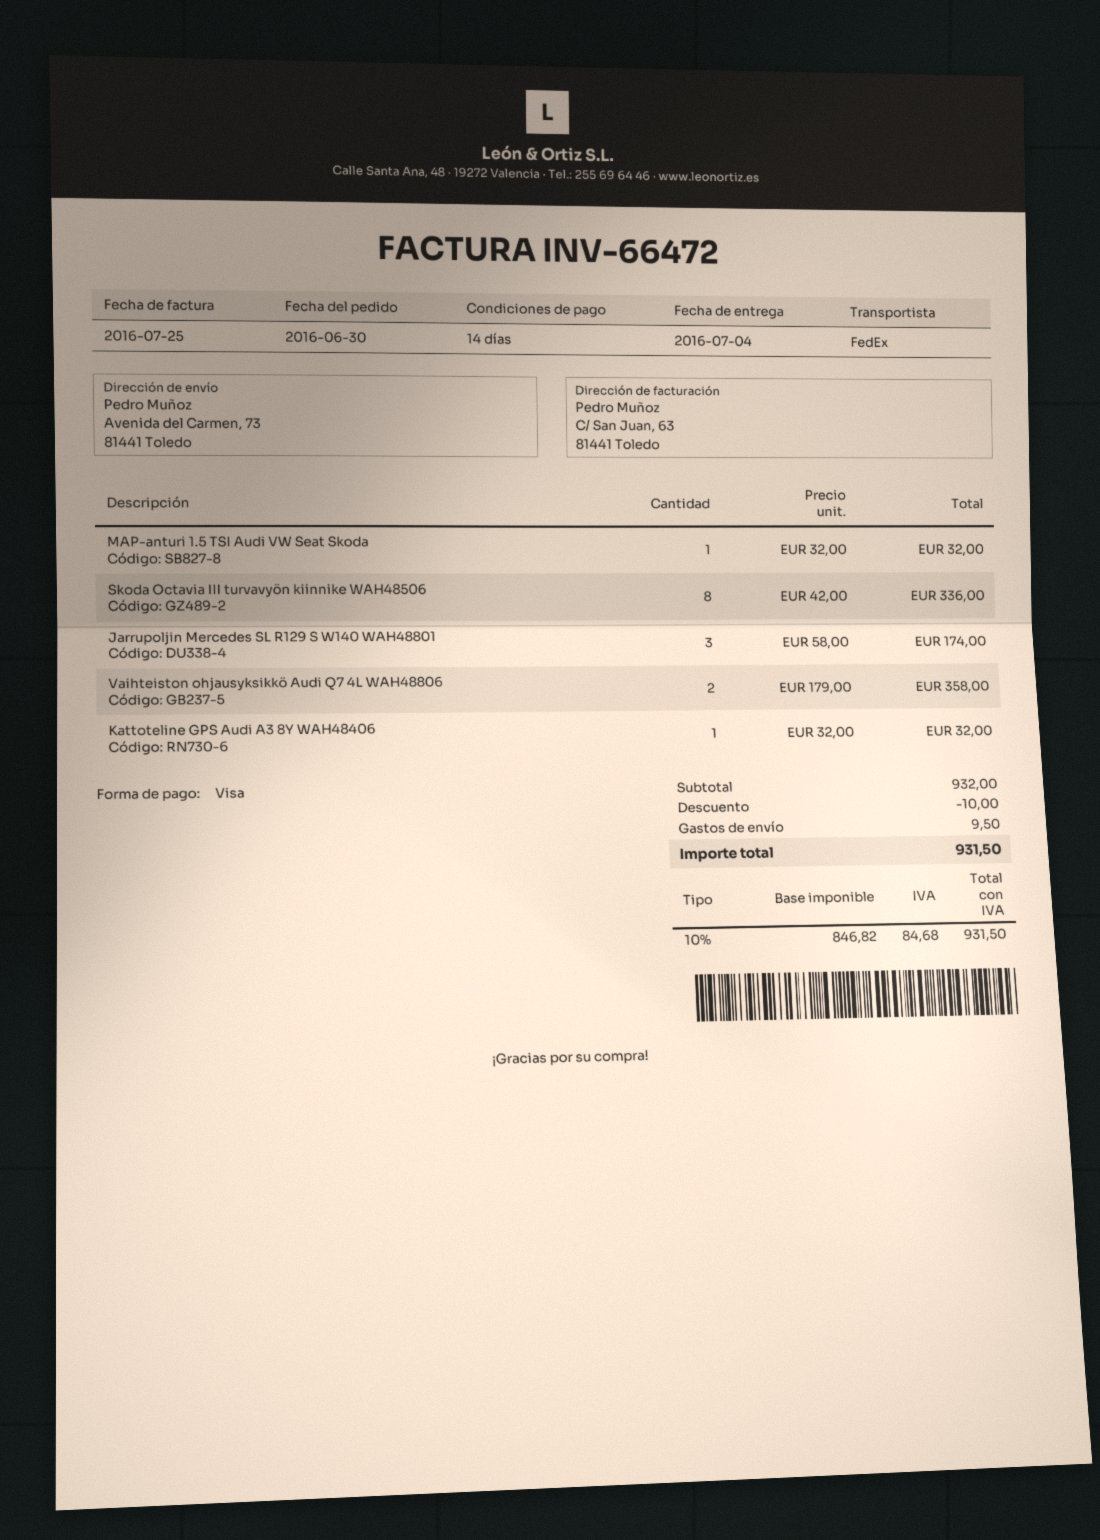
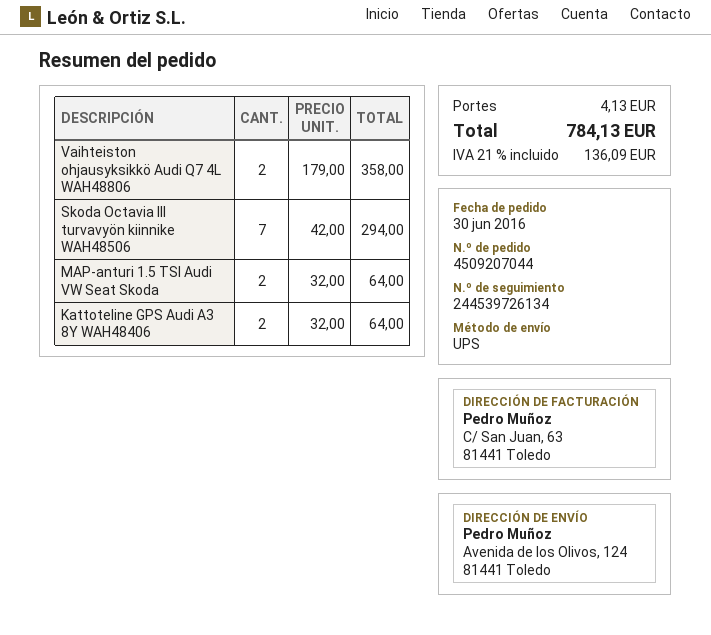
shipping method: FedEx -> UPS
ship to: Avenida del Carmen, 73, 81441 Toledo -> Avenida de los Olivos, 124, 81441 Toledo
MAP-anturi 1.5 TSI Audi VW Seat Skoda: 1 x 32.00 = 32.00 -> 2 x 32.00 = 64.00
Skoda Octavia III turvavyön kiinnike WAH48506: 8 x 42.00 = 336.00 -> 7 x 42.00 = 294.00
Jarrupoljin Mercedes SL R129 S W140 WAH48801: 3 x 58.00 = 174.00 -> none
Kattoteline GPS Audi A3 8Y WAH48406: 1 x 32.00 = 32.00 -> 2 x 32.00 = 64.00
discount: 10.00 -> none
shipping: 9.50 -> 4.13
tax: 10% = 84.68 -> 21% = 136.09
total: 931.50 -> 784.13

